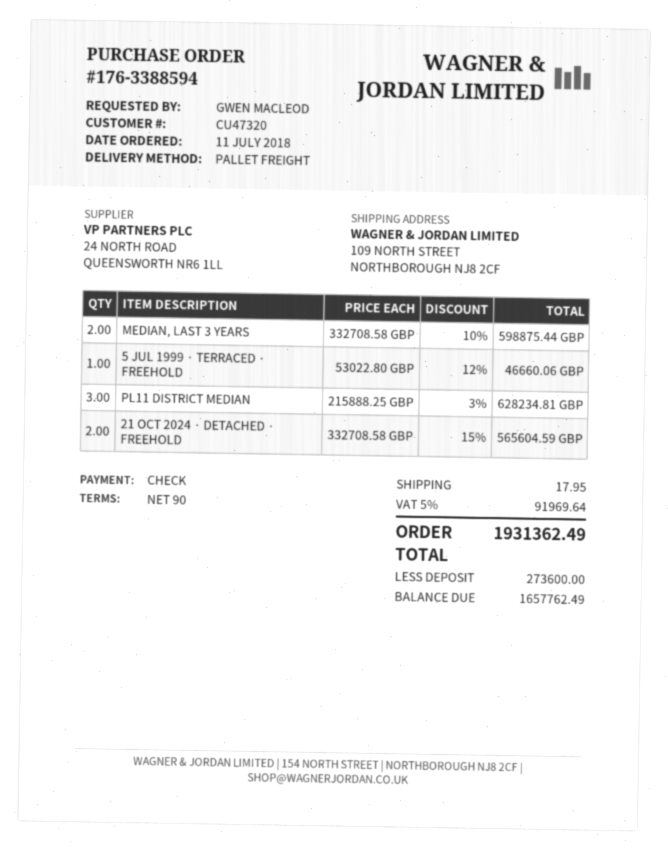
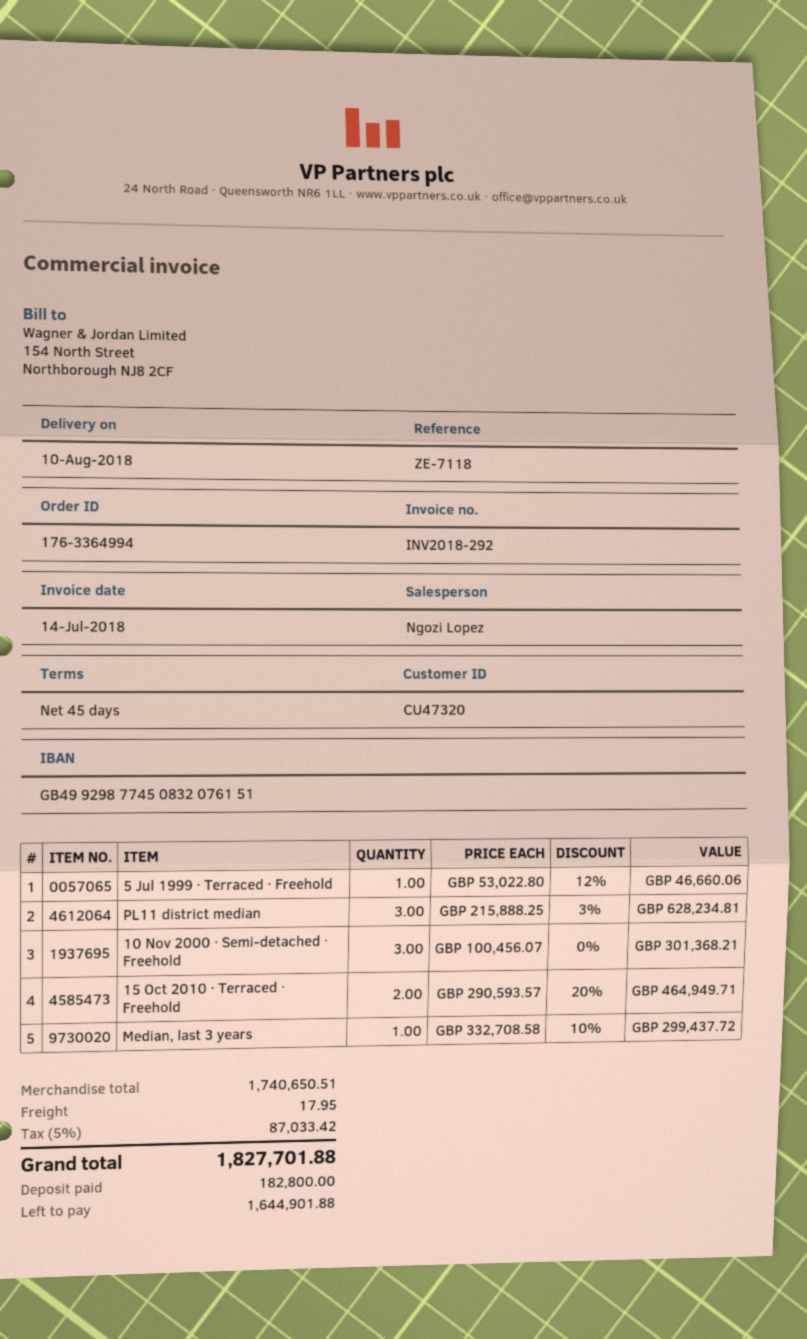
order number: 176-3388594 -> 176-3364994
payment terms: 90 days -> 45 days
MEDIAN, LAST 3 YEARS: 2 x 332708.58 - 10% = 598875.44 -> 1 x 332708.58 - 10% = 299437.72
21 OCT 2024 · DETACHED · FREEHOLD: 2 x 332708.58 - 15% = 565604.59 -> none
10 Nov 2000 · Semi-detached · Freehold: none -> 3 x 100456.07 = 301368.21
15 Oct 2010 · Terraced · Freehold: none -> 2 x 290593.57 - 20% = 464949.71
tax: 5% = 91969.64 -> 5% = 87033.42
total: 1931362.49 -> 1827701.88
deposit: 273600.00 -> 182800.00
balance: 1657762.49 -> 1644901.88

